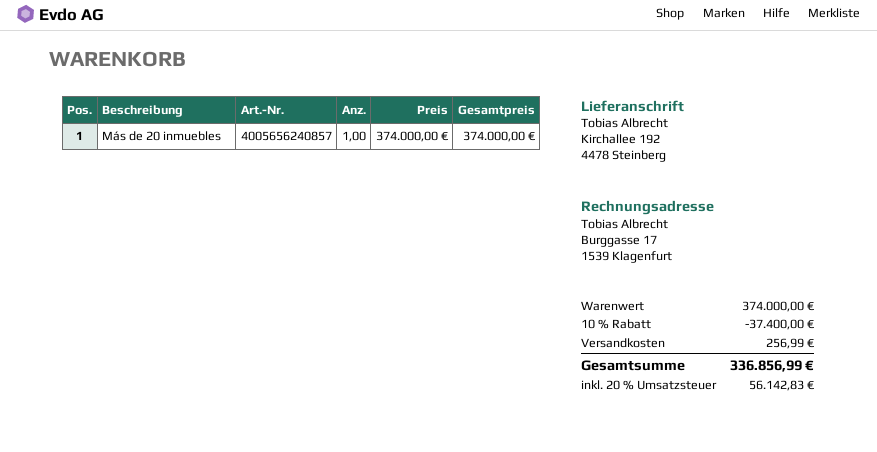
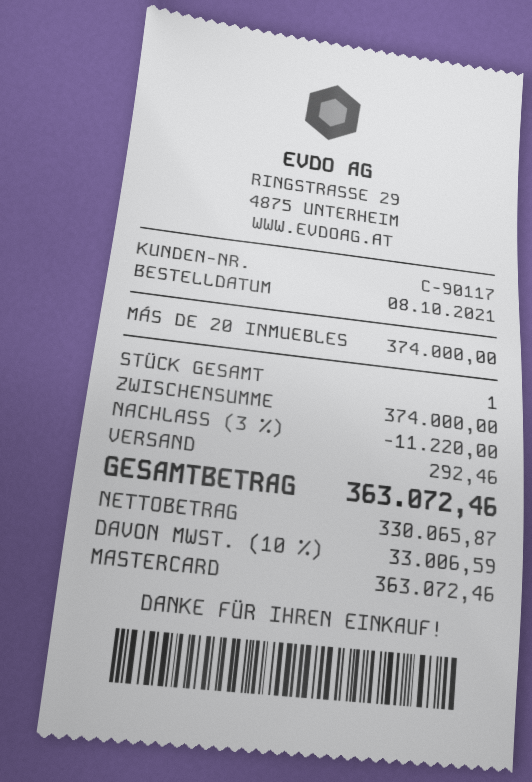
discount: 10% = 37400.00 -> 3% = 11220.00
shipping: 256.99 -> 292.46
tax: 20% = 56142.83 -> 10% = 33006.59
total: 336856.99 -> 363072.46

